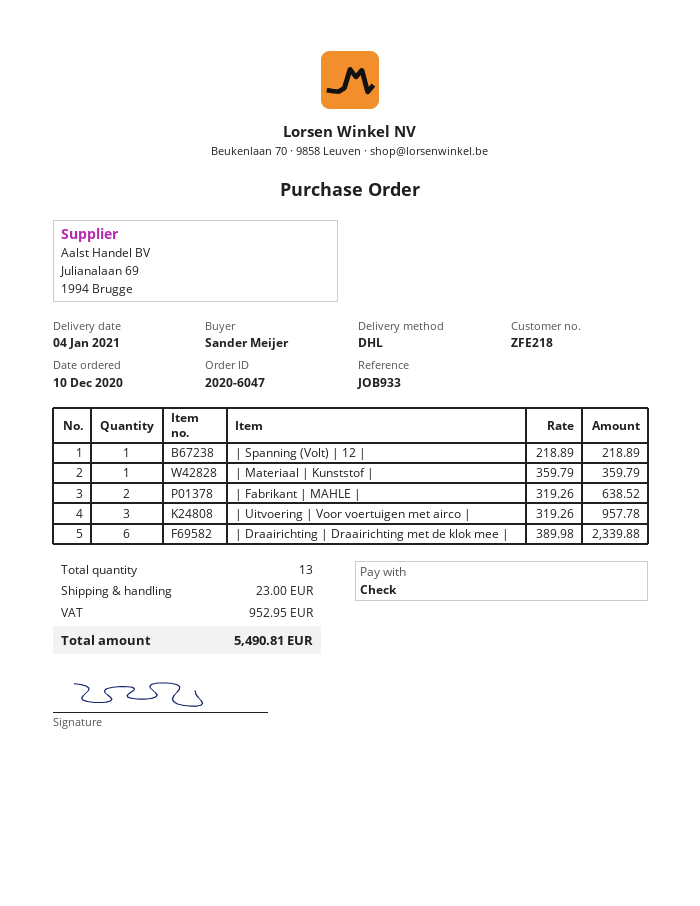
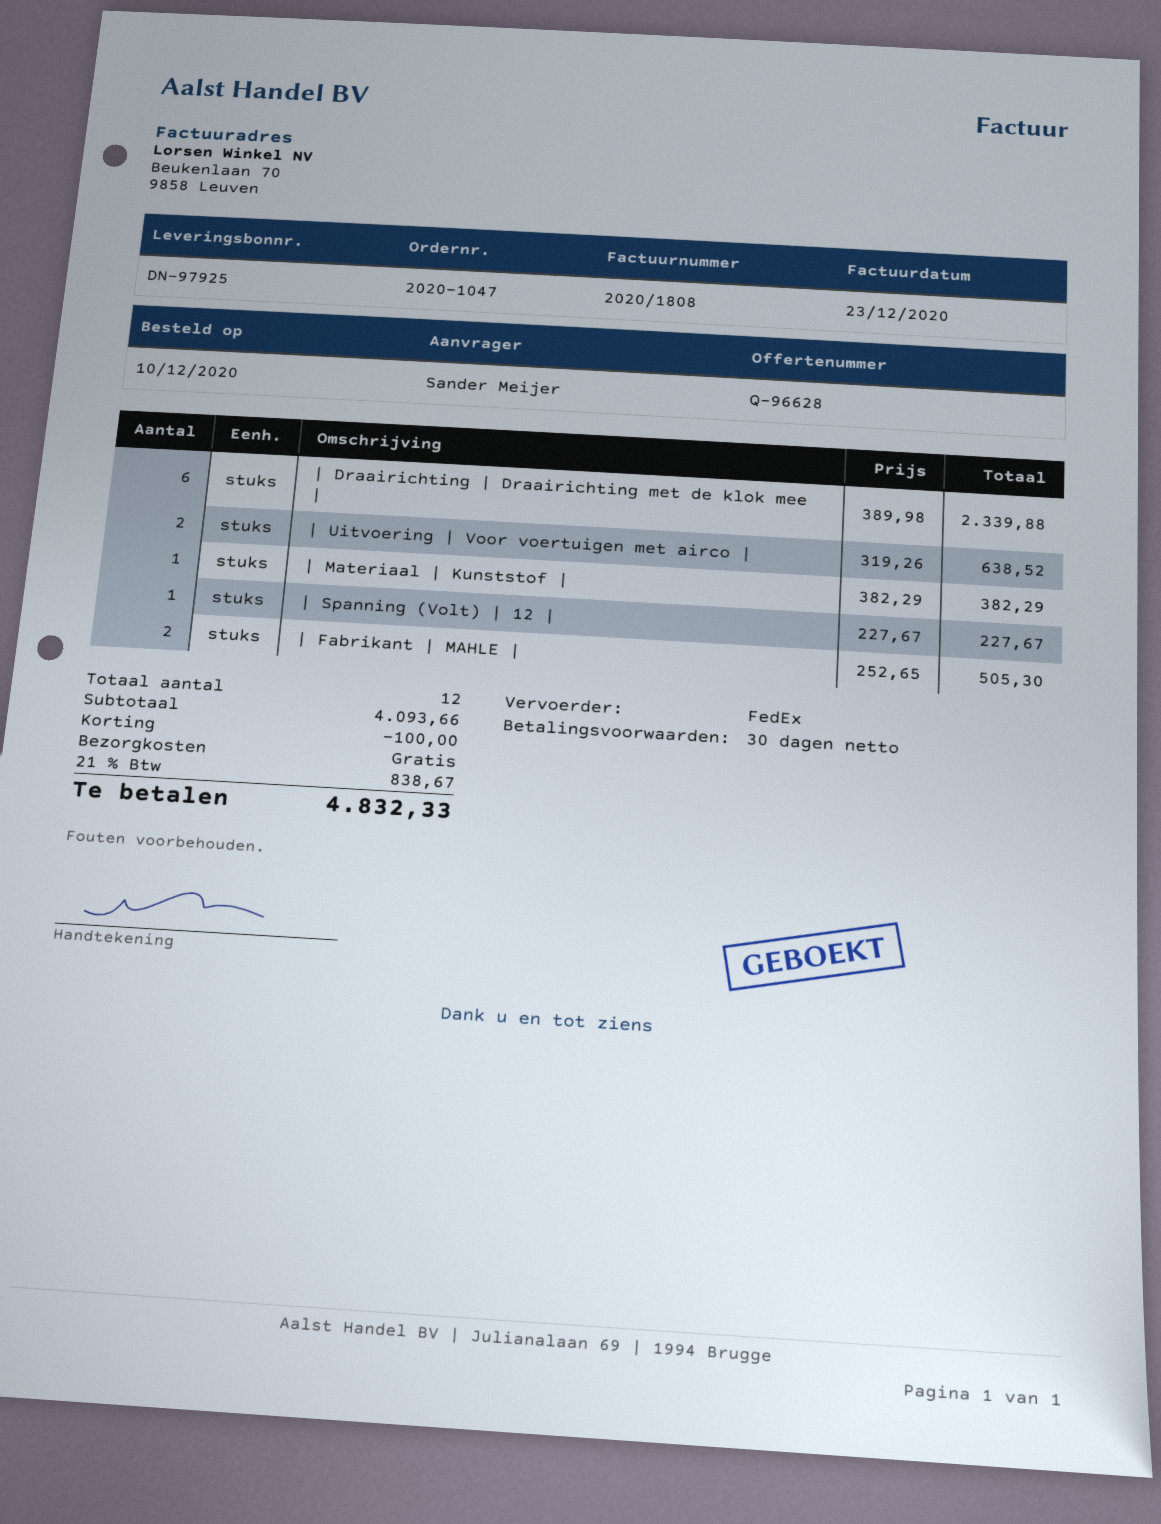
order number: 2020-6047 -> 2020-1047
shipping method: DHL -> FedEx
| Spanning (Volt) | 12 |: 1 x 218.89 = 218.89 -> 1 x 227.67 = 227.67
| Materiaal | Kunststof |: 1 x 359.79 = 359.79 -> 1 x 382.29 = 382.29
| Fabrikant | MAHLE |: 2 x 319.26 = 638.52 -> 2 x 252.65 = 505.30
| Uitvoering | Voor voertuigen met airco |: 3 x 319.26 = 957.78 -> 2 x 319.26 = 638.52
total quantity: 13 -> 12
discount: none -> 100.00
shipping: 23.00 -> 0.00
tax: 952.95 -> 838.67
total: 5490.81 -> 4832.33

